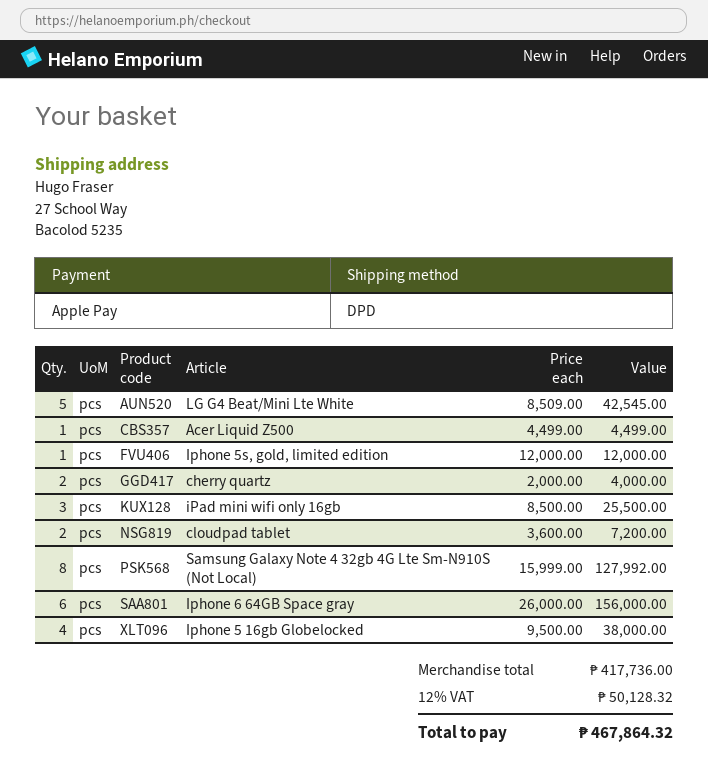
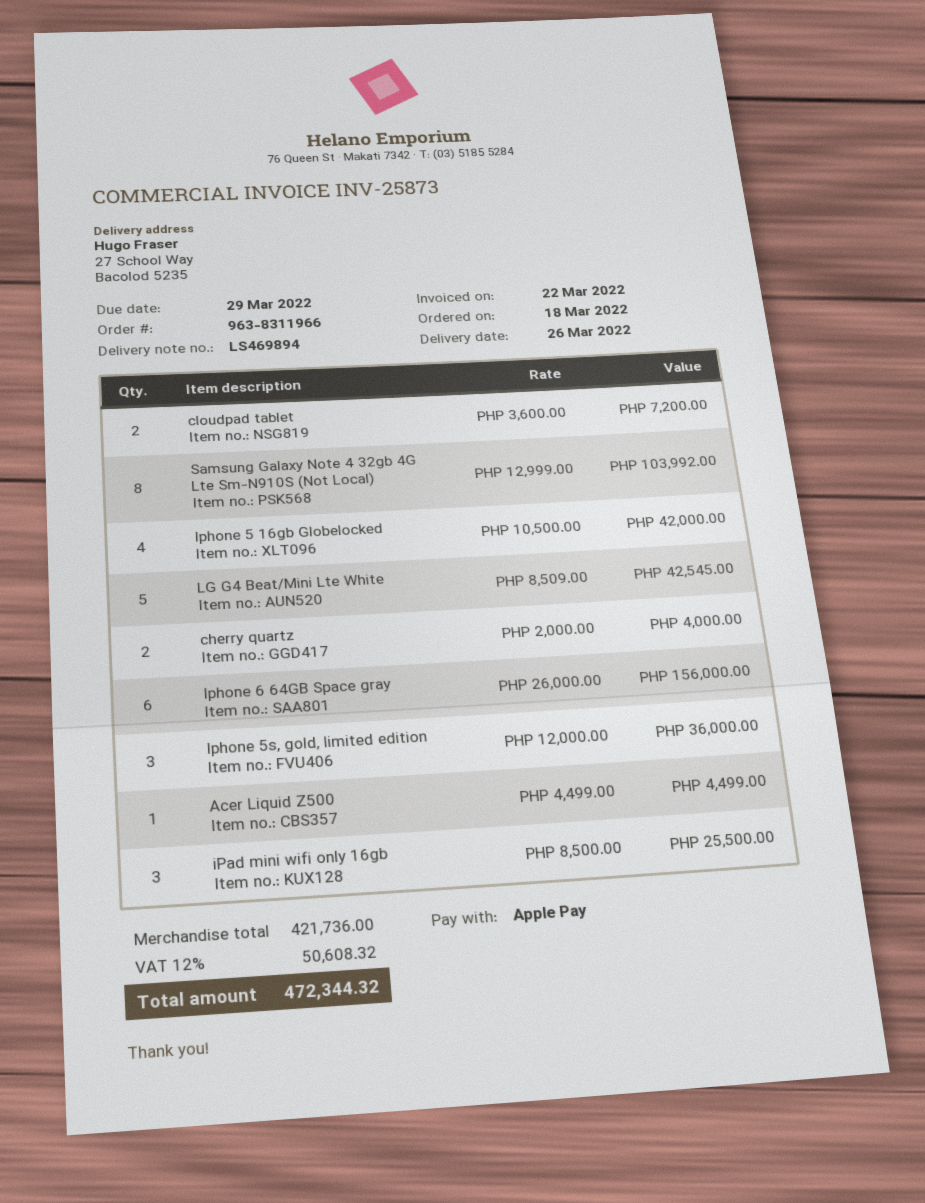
Iphone 5s, gold, limited edition: 1 x 12000.00 = 12000.00 -> 3 x 12000.00 = 36000.00
Samsung Galaxy Note 4 32gb 4G Lte Sm-N910S (Not Local): 8 x 15999.00 = 127992.00 -> 8 x 12999.00 = 103992.00
Iphone 5 16gb Globelocked: 4 x 9500.00 = 38000.00 -> 4 x 10500.00 = 42000.00
subtotal: 417736.00 -> 421736.00
tax: 12% = 50128.32 -> 12% = 50608.32
total: 467864.32 -> 472344.32

